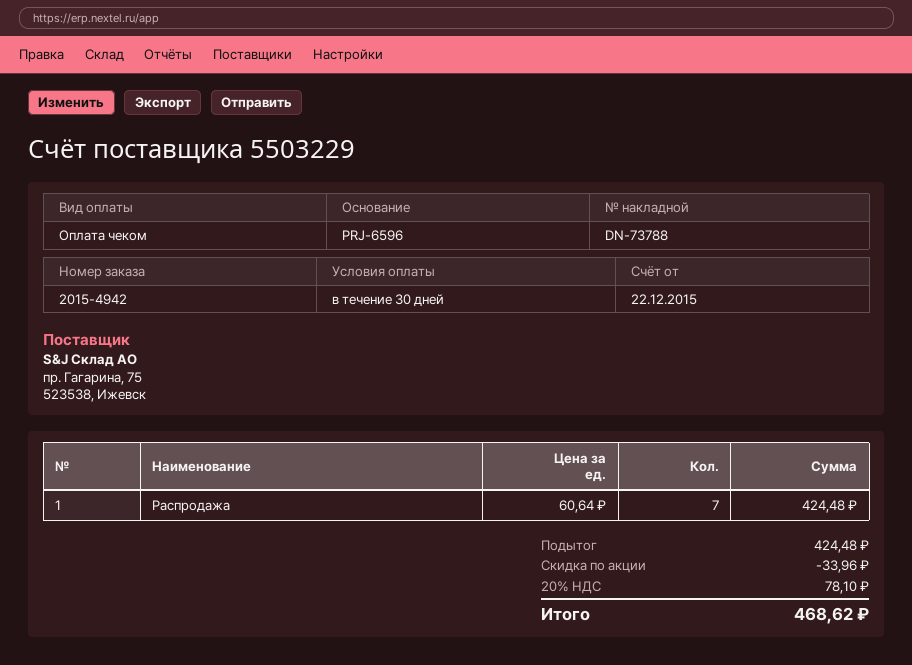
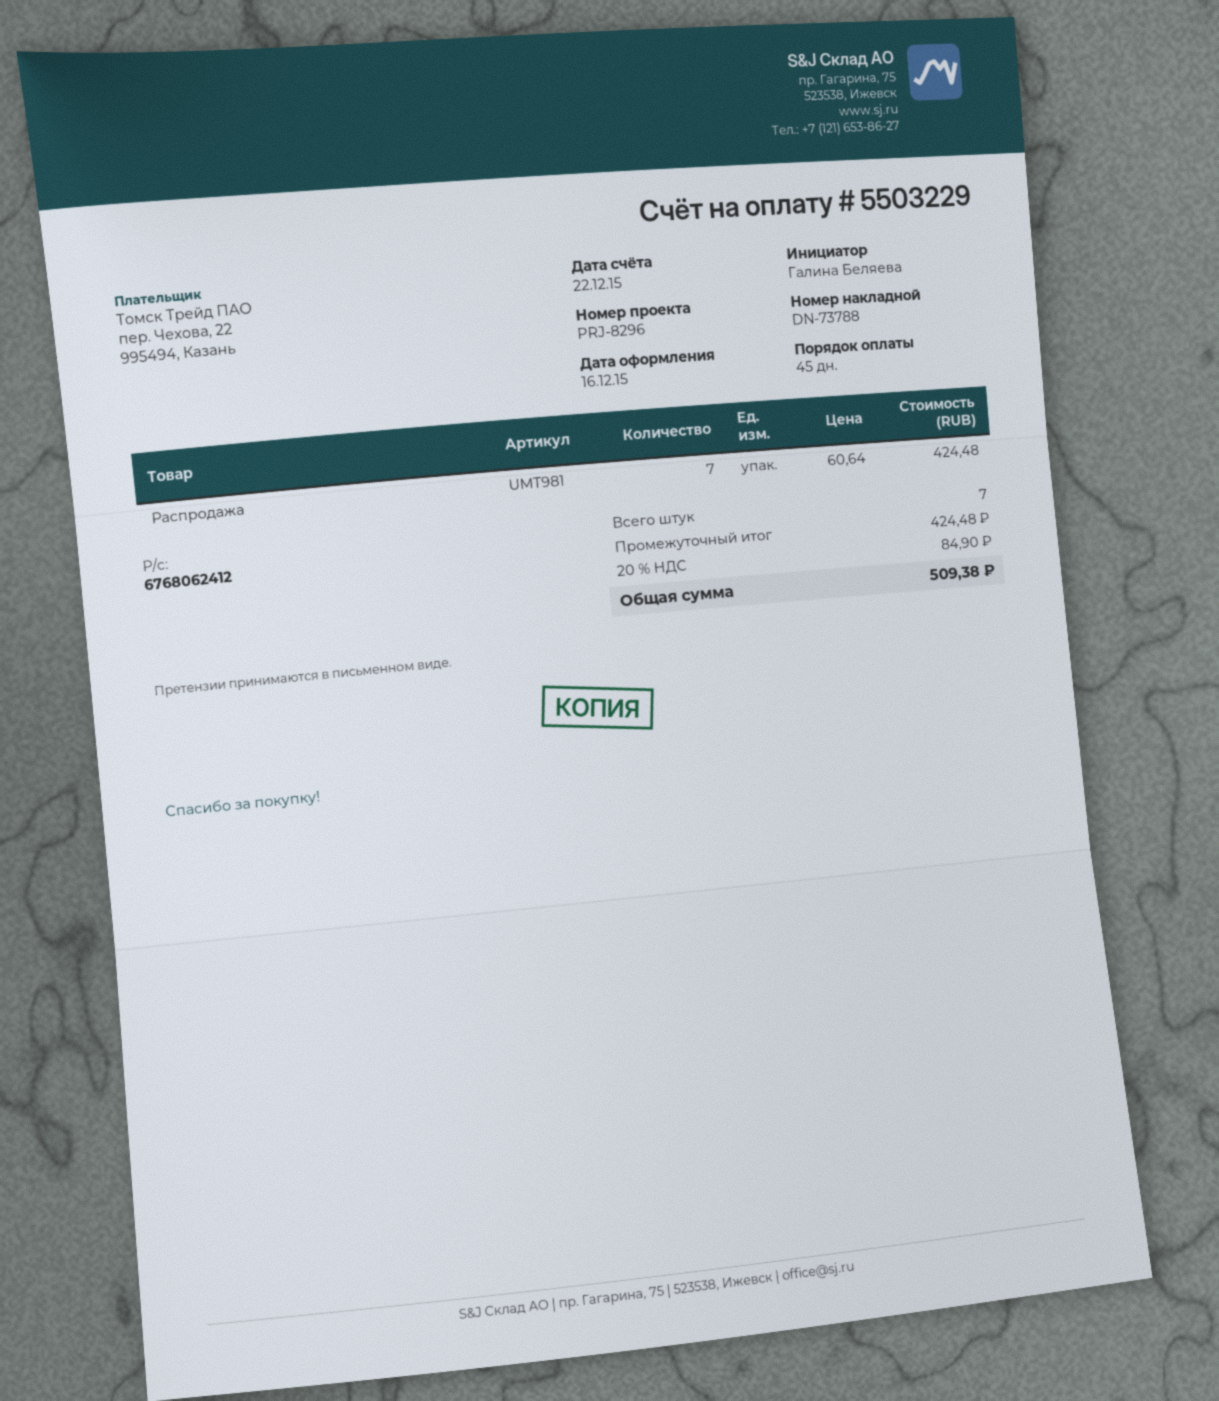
payment terms: 30 days -> 45 days
reference: PRJ-6596 -> PRJ-8296
discount: 33.96 -> none
tax: 20% = 78.10 -> 20% = 84.90
total: 468.62 -> 509.38

